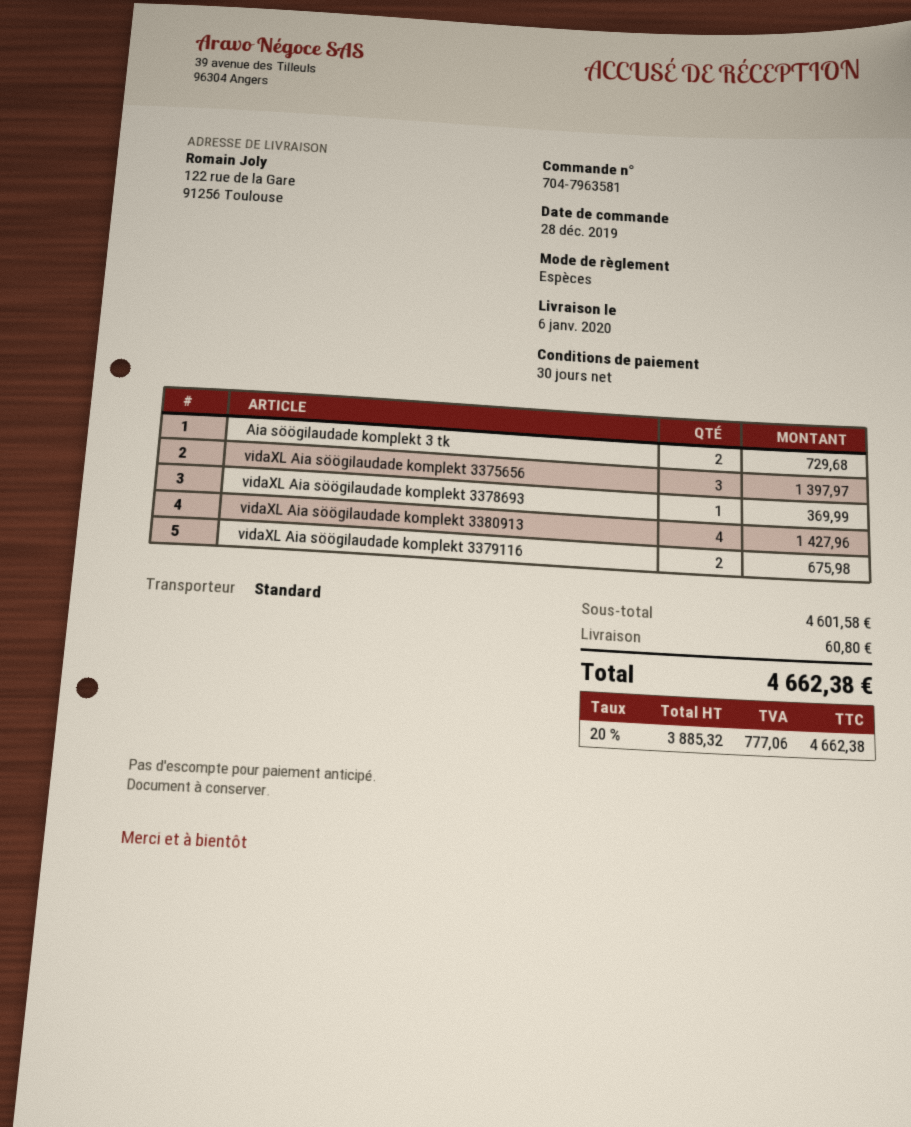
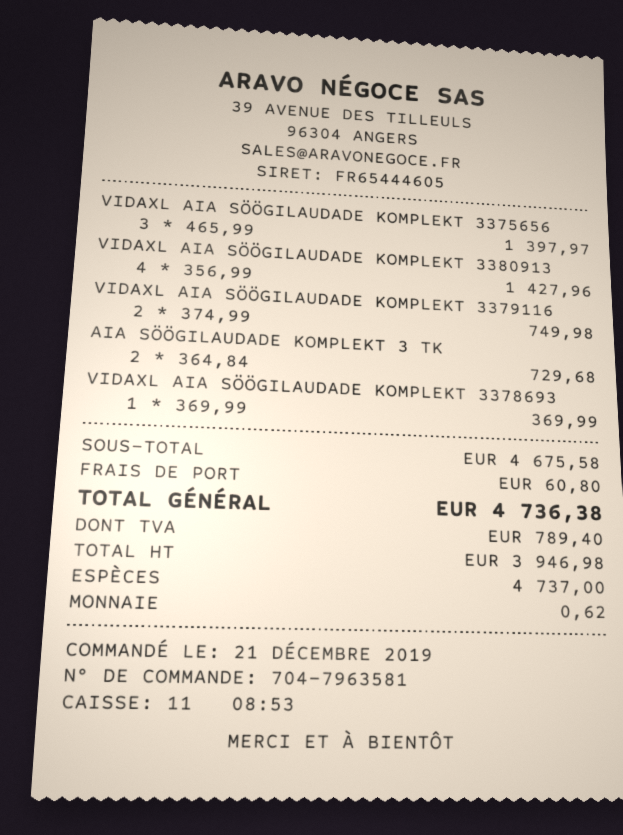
order date: 2019-12-28 -> 2019-12-21
vidaXL Aia söögilaudade komplekt 3379116: 2 for 675.98 -> 2 for 749.98
subtotal: 4601.58 -> 4675.58
net: 3885.32 -> 3946.98
tax: 777.06 -> 789.40
total: 4662.38 -> 4736.38

